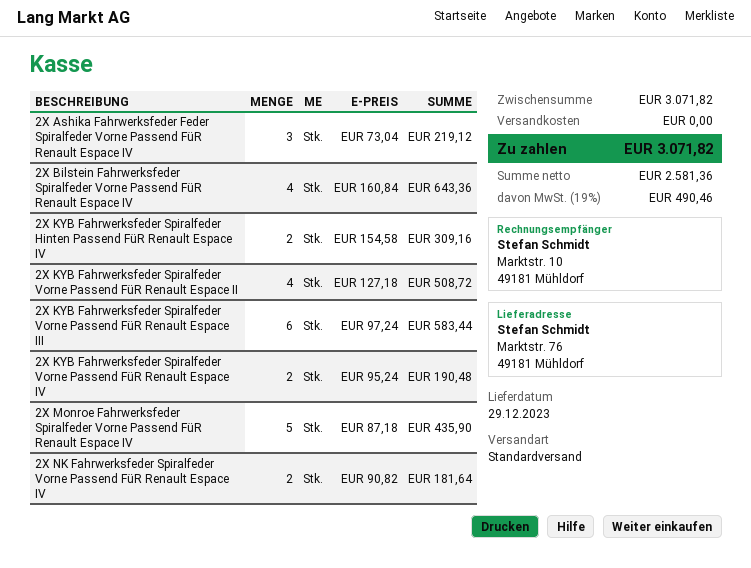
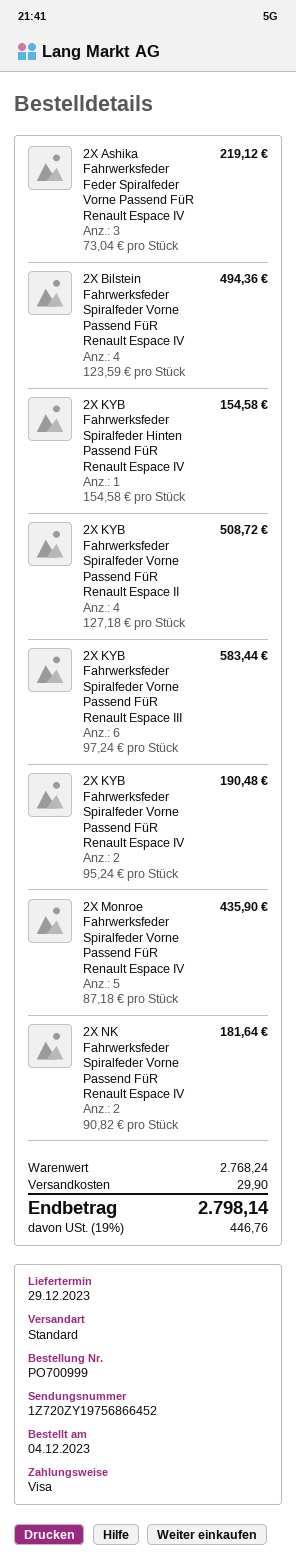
2X Bilstein Fahrwerksfeder Spiralfeder Vorne Passend FüR Renault Espace IV: 4 x 160.84 = 643.36 -> 4 x 123.59 = 494.36
2X KYB Fahrwerksfeder Spiralfeder Hinten Passend FüR Renault Espace IV: 2 x 154.58 = 309.16 -> 1 x 154.58 = 154.58
subtotal: 3071.82 -> 2768.24
shipping: 0.00 -> 29.90
tax: 19% = 490.46 -> 19% = 446.76
total: 3071.82 -> 2798.14

